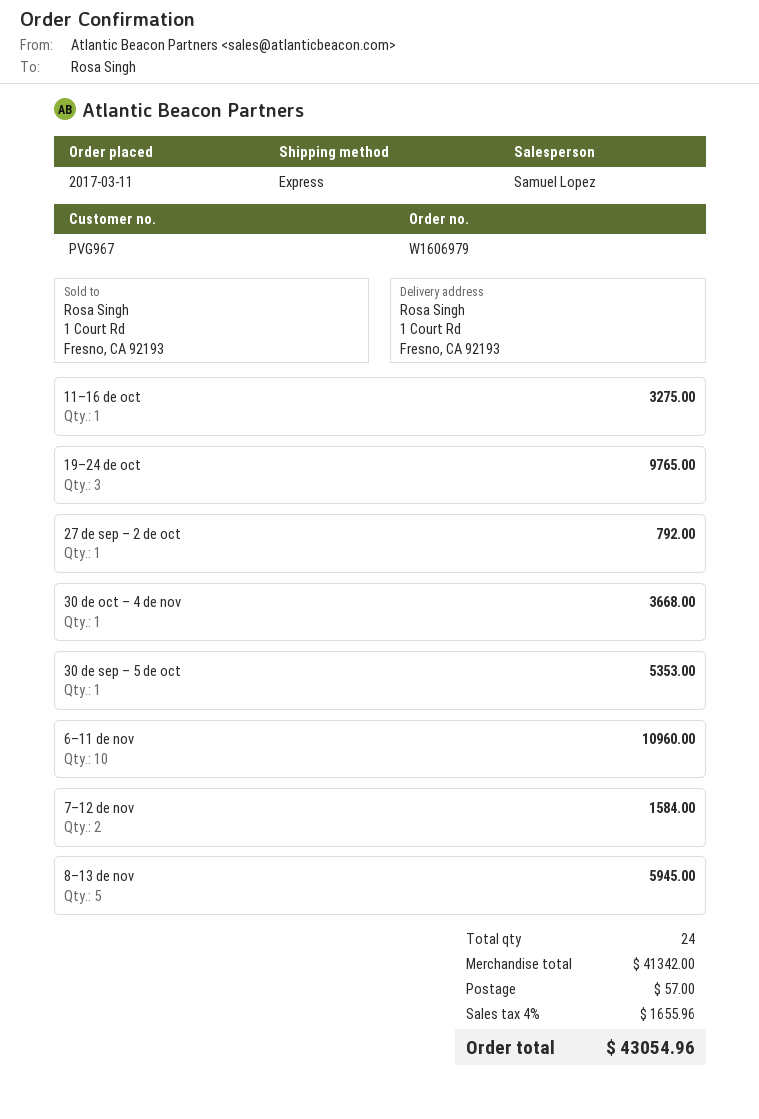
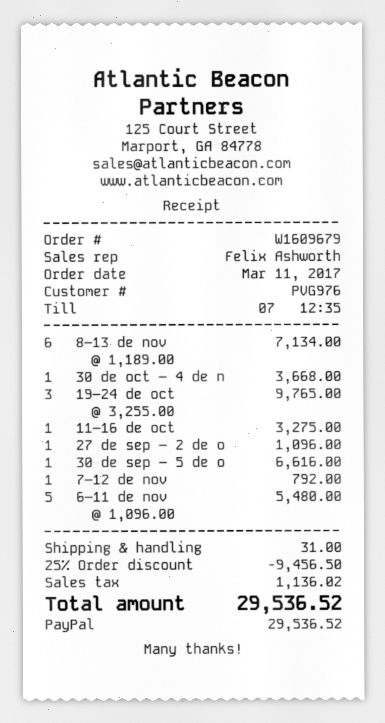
order number: W1606979 -> W1609679
customer number: PVG967 -> PVG976
sales rep: Samuel Lopez -> Felix Ashworth
27 de sep – 2 de oct: 1 for 792.00 -> 1 for 1096.00
30 de sep – 5 de oct: 1 for 5353.00 -> 1 for 6616.00
6–11 de nov: 10 for 10960.00 -> 5 for 5480.00
7–12 de nov: 2 for 1584.00 -> 1 for 792.00
8–13 de nov: 5 for 5945.00 -> 6 for 7134.00
discount: none -> 25% = 9456.50
shipping: 57.00 -> 31.00
tax: 1655.96 -> 1136.02
total: 43054.96 -> 29536.52

